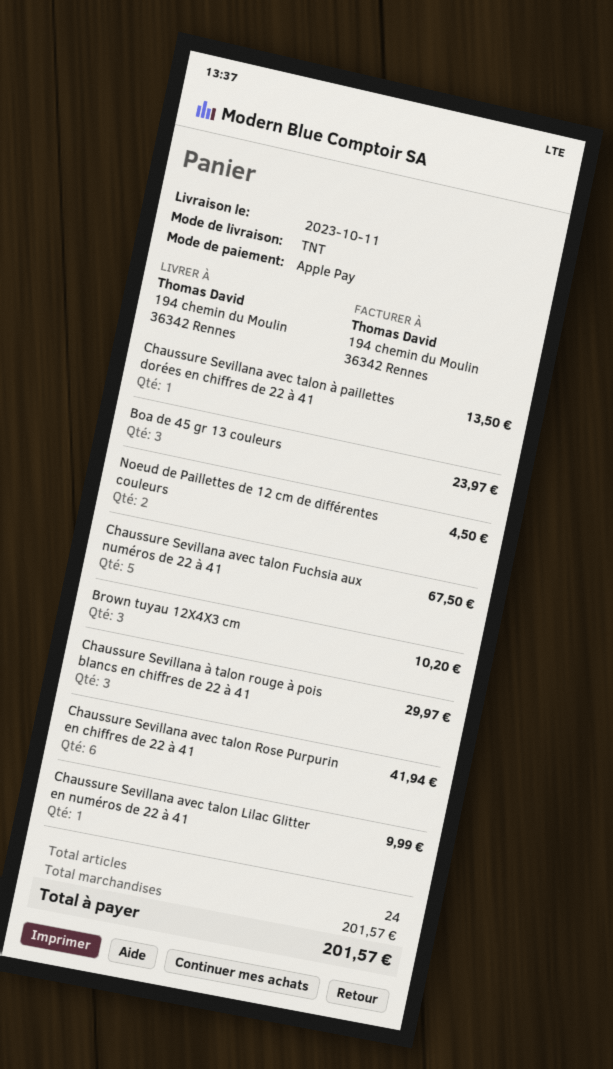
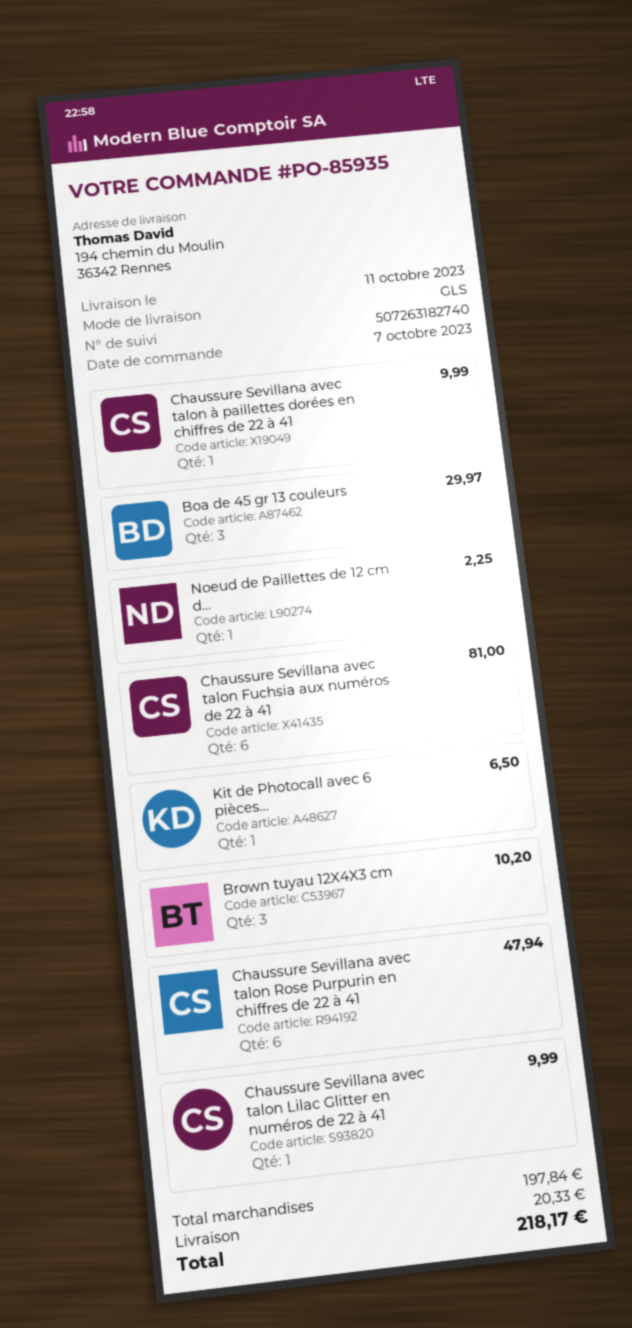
shipping method: TNT -> GLS
Chaussure Sevillana avec talon à paillettes dorées en chiffres de 22 à 41: 1 for 13.50 -> 1 for 9.99
Boa de 45 gr 13 couleurs: 3 for 23.97 -> 3 for 29.97
Noeud de Paillettes de 12 cm de différentes couleurs: 2 for 4.50 -> 1 for 2.25
Chaussure Sevillana avec talon Fuchsia aux numéros de 22 à 41: 5 for 67.50 -> 6 for 81.00
Chaussure Sevillana à talon rouge à pois blancs en chiffres de 22 à 41: 3 for 29.97 -> none
Chaussure Sevillana avec talon Rose Purpurin en chiffres de 22 à 41: 6 for 41.94 -> 6 for 47.94
Kit de Photocall avec 6 pièces...: none -> 1 for 6.50
subtotal: 201.57 -> 197.84
shipping: none -> 20.33
total: 201.57 -> 218.17

